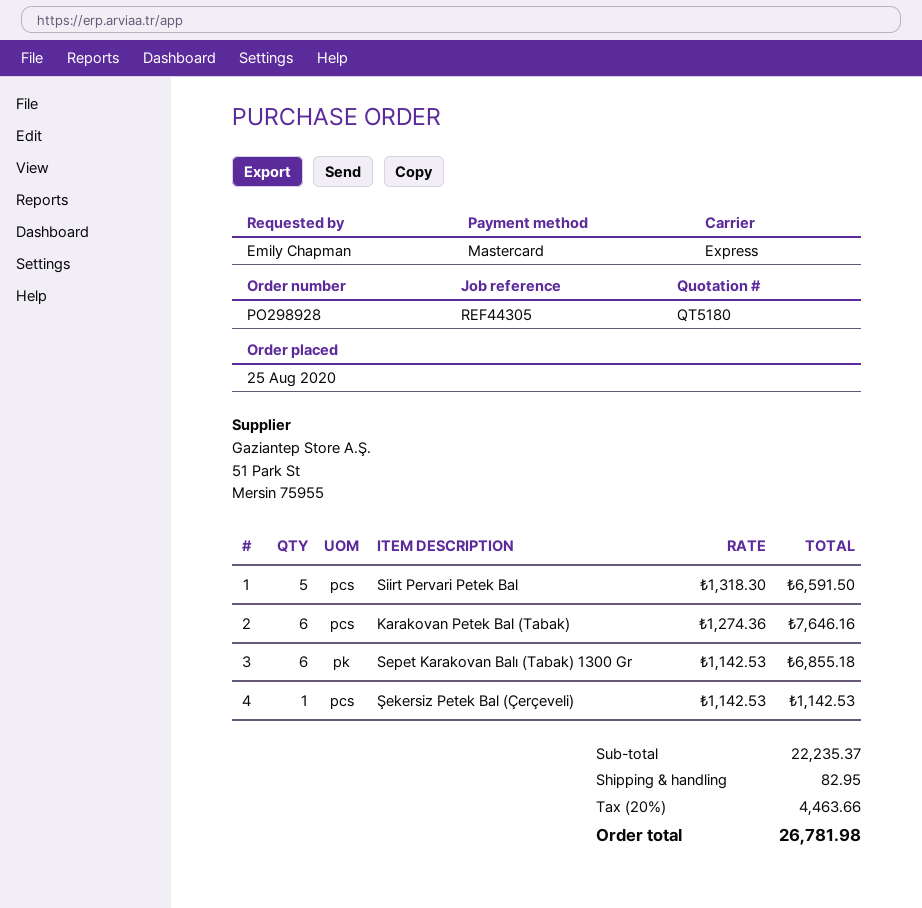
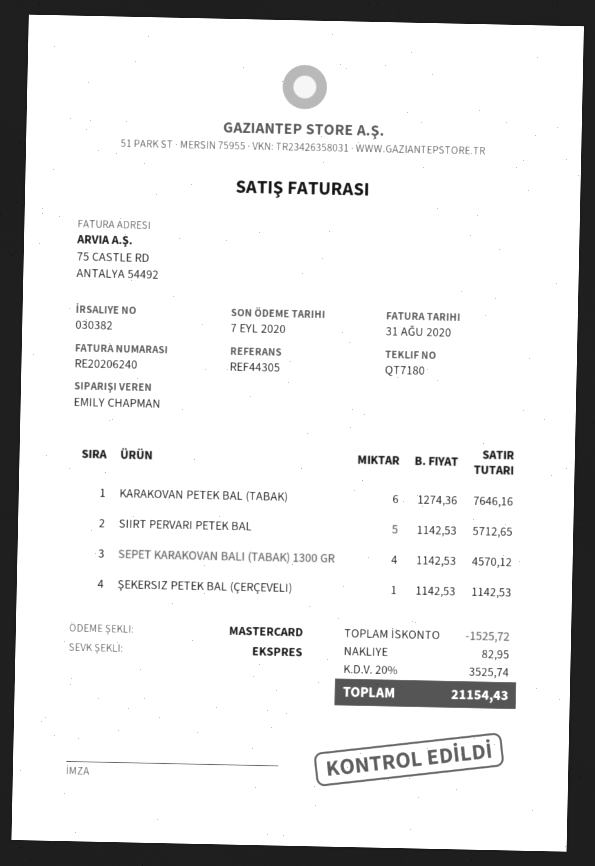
quote number: QT5180 -> QT7180
Siirt Pervari Petek Bal: 5 x 1318.30 = 6591.50 -> 5 x 1142.53 = 5712.65
Sepet Karakovan Balı (Tabak) 1300 Gr: 6 x 1142.53 = 6855.18 -> 4 x 1142.53 = 4570.12
discount: none -> 1525.72
tax: 20% = 4463.66 -> 20% = 3525.74
total: 26781.98 -> 21154.43

